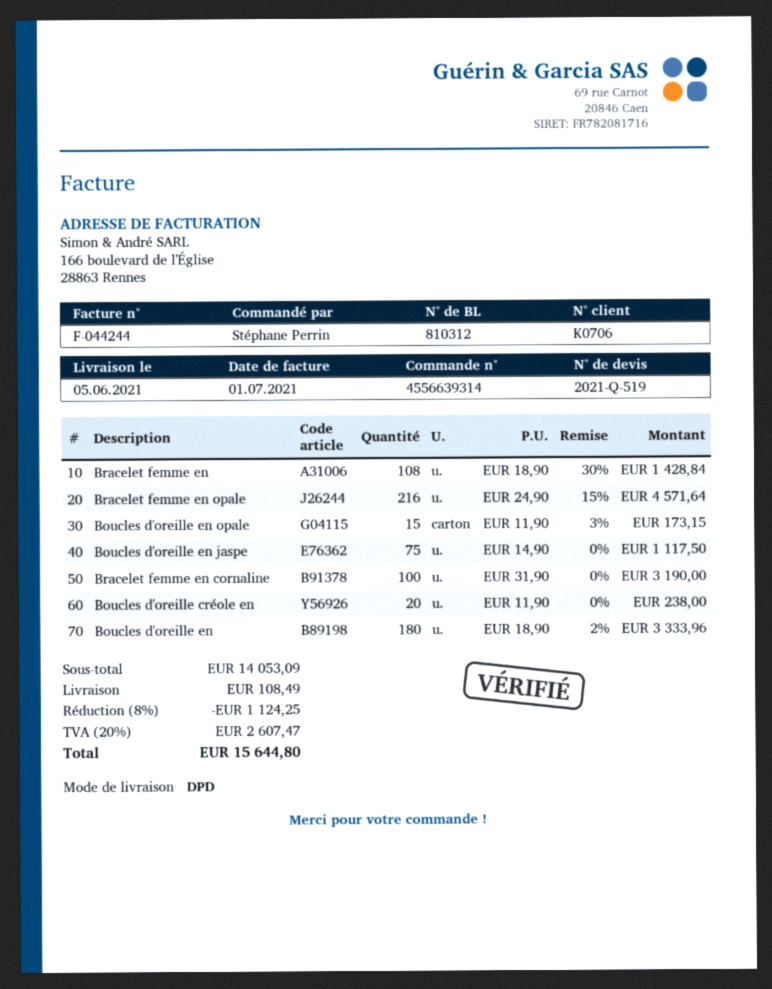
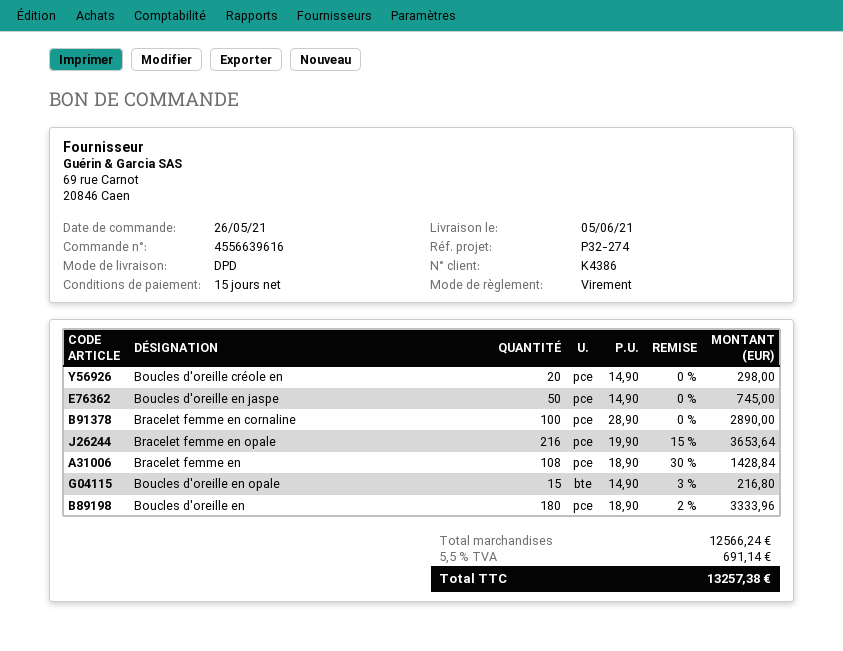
order number: 4556639314 -> 4556639616
customer number: K0706 -> K4386
Bracelet femme en opale: 216 x 24.90 - 15% = 4571.64 -> 216 x 19.90 - 15% = 3653.64
Boucles d'oreille en opale: 15 x 11.90 - 3% = 173.15 -> 15 x 14.90 - 3% = 216.80
Boucles d'oreille en jaspe: 75 x 14.90 = 1117.50 -> 50 x 14.90 = 745.00
Bracelet femme en cornaline: 100 x 31.90 = 3190.00 -> 100 x 28.90 = 2890.00
Boucles d'oreille créole en: 20 x 11.90 = 238.00 -> 20 x 14.90 = 298.00
subtotal: 14053.09 -> 12566.24
discount: 8% = 1124.25 -> none
shipping: 108.49 -> none
tax: 20% = 2607.47 -> 5.5% = 691.14
total: 15644.80 -> 13257.38

